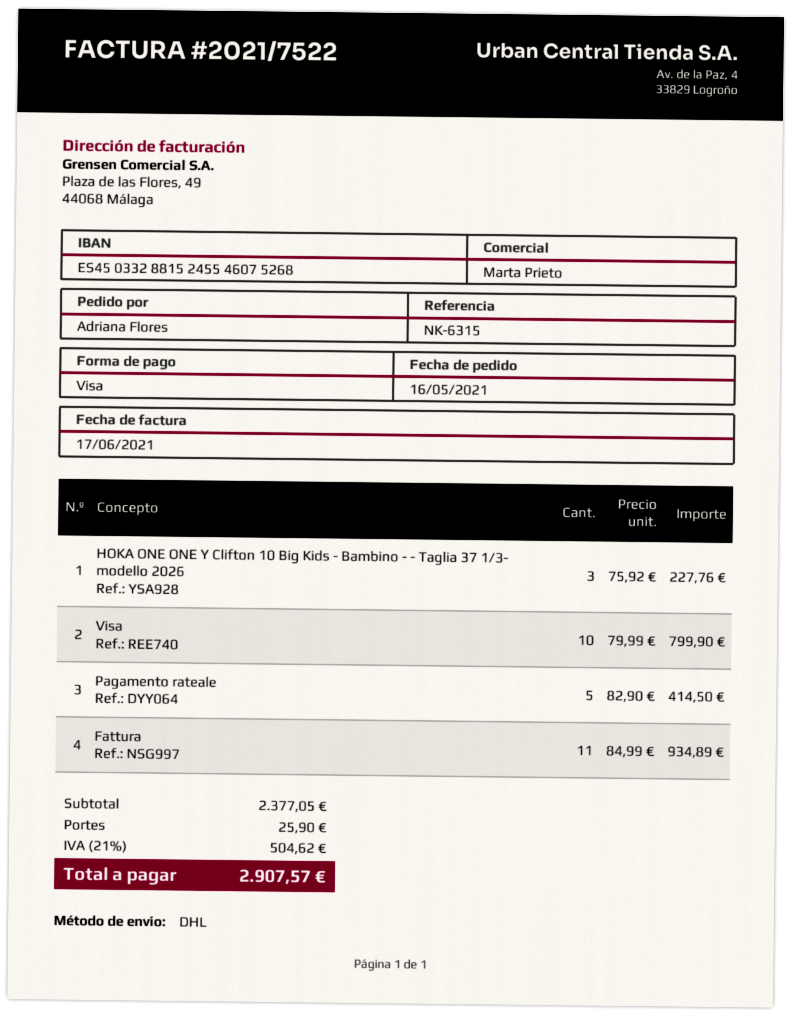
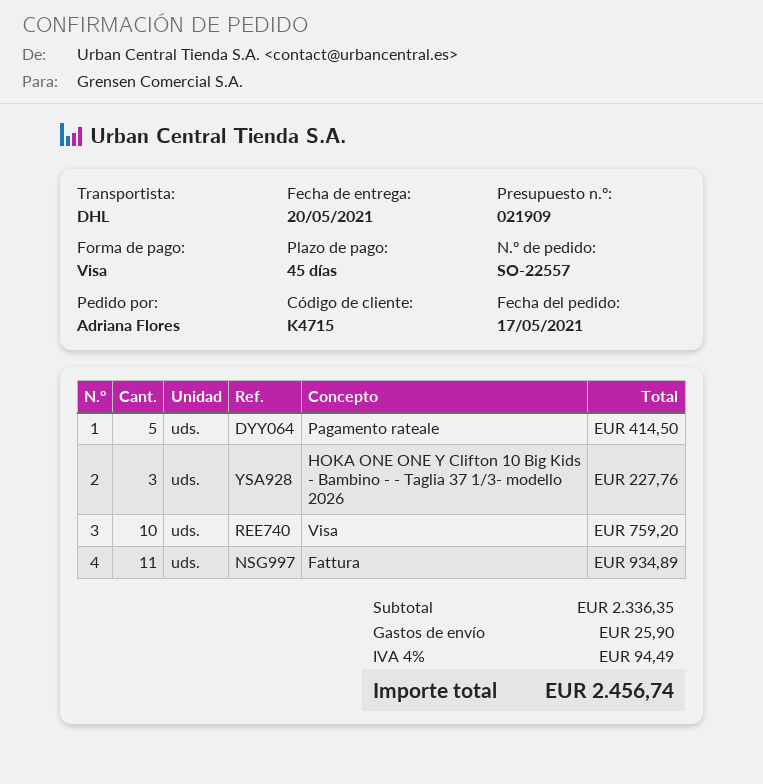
order date: 2021-05-16 -> 2021-05-17
Visa: 10 for 799.90 -> 10 for 759.20
subtotal: 2377.05 -> 2336.35
tax: 21% = 504.62 -> 4% = 94.49
total: 2907.57 -> 2456.74

